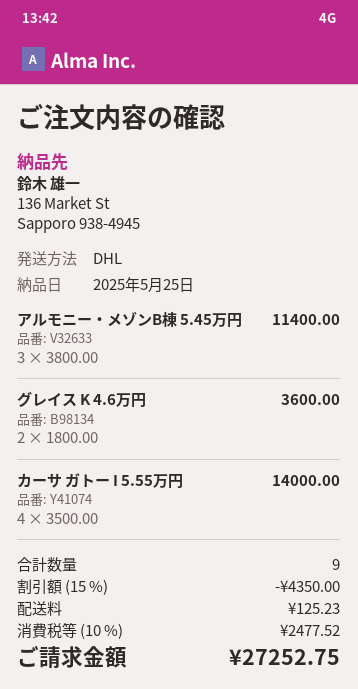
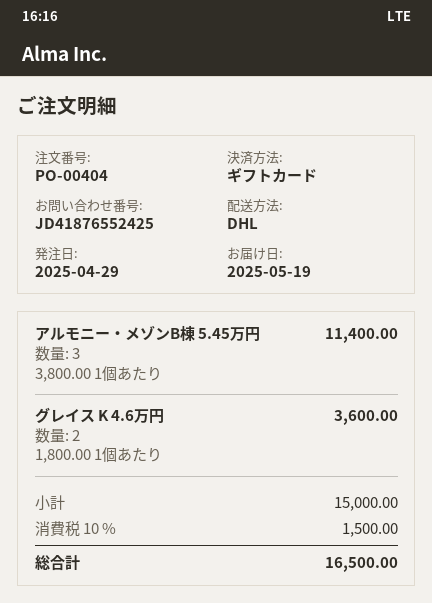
delivery date: 2025-05-25 -> 2025-05-19
カーサ ガトー I 5.55万円: 4 x 3500.00 = 14000.00 -> none
discount: 15% = 4350.00 -> none
shipping: 125.23 -> none
tax: 10% = 2477.52 -> 10% = 1500.00
total: 27252.75 -> 16500.00

